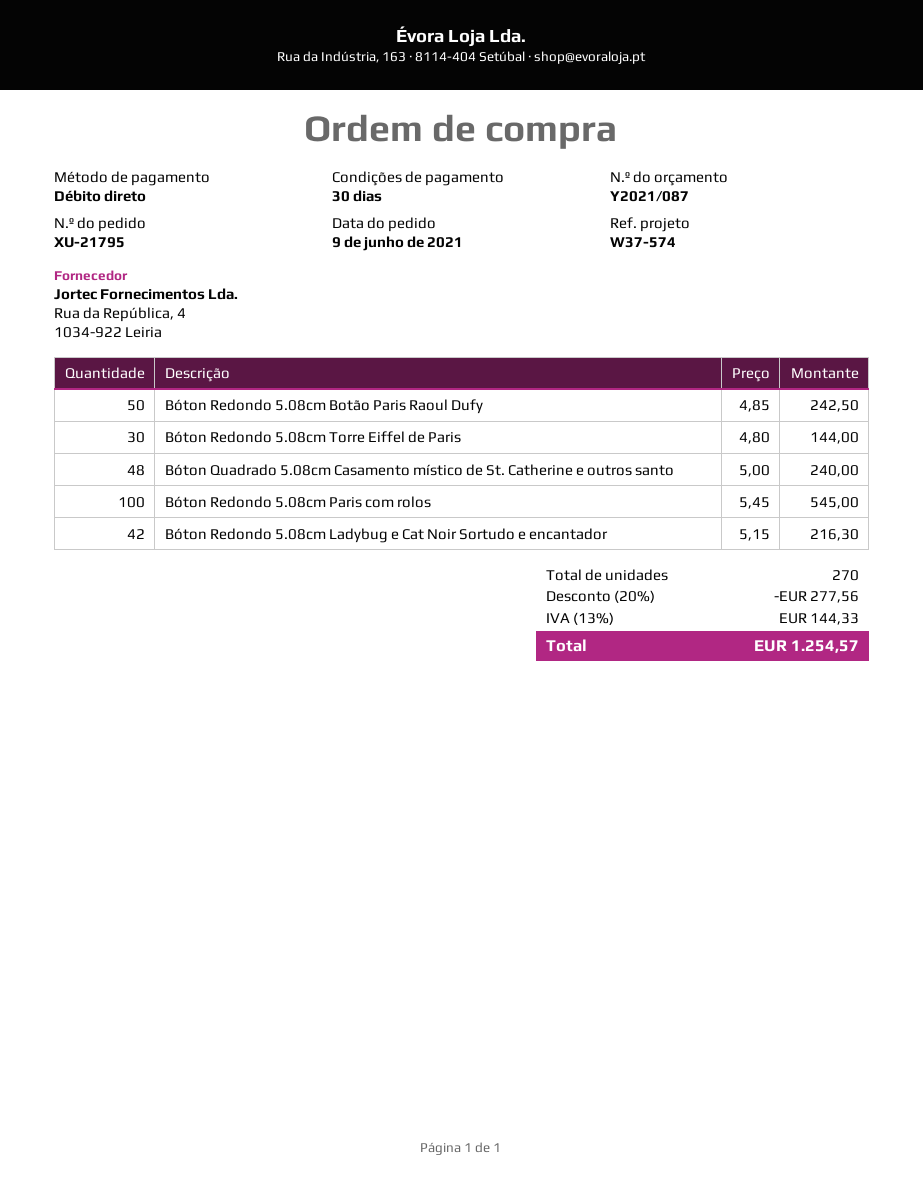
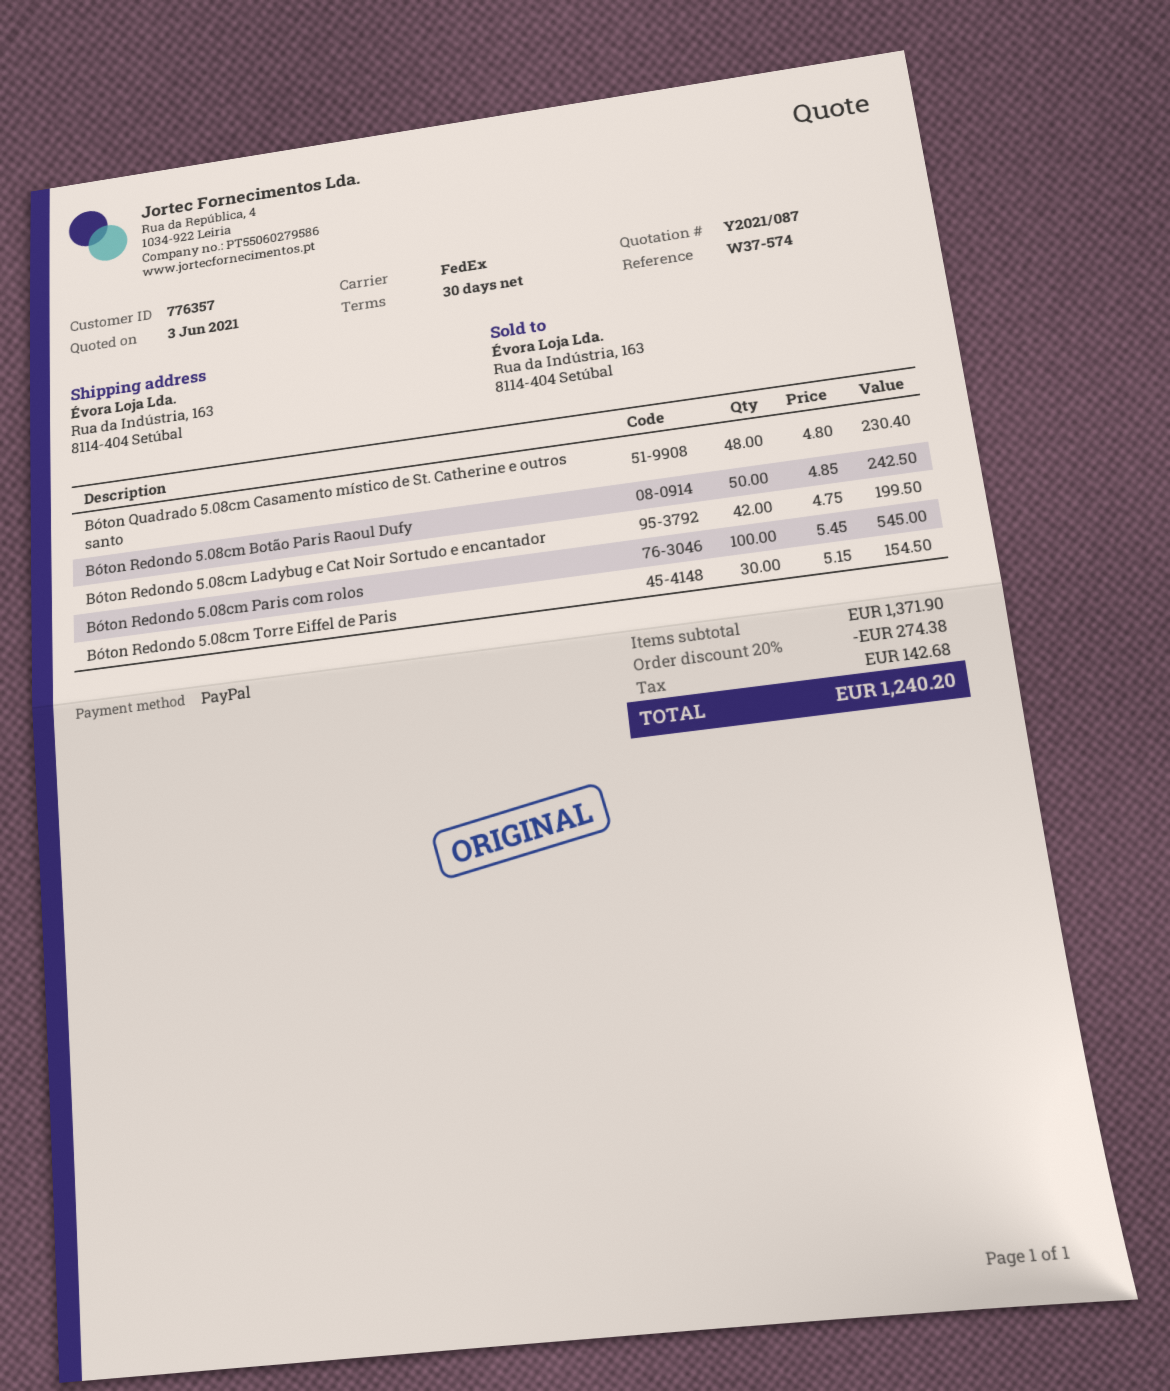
payment method: direct debit -> PayPal
Bóton Redondo 5.08cm Torre Eiffel de Paris: 30 x 4.80 = 144.00 -> 30 x 5.15 = 154.50
Bóton Quadrado 5.08cm Casamento místico de St. Catherine e outros santo: 48 x 5.00 = 240.00 -> 48 x 4.80 = 230.40
Bóton Redondo 5.08cm Ladybug e Cat Noir Sortudo e encantador: 42 x 5.15 = 216.30 -> 42 x 4.75 = 199.50
discount: 20% = 277.56 -> 20% = 274.38
tax: 144.33 -> 142.68
total: 1254.57 -> 1240.20

